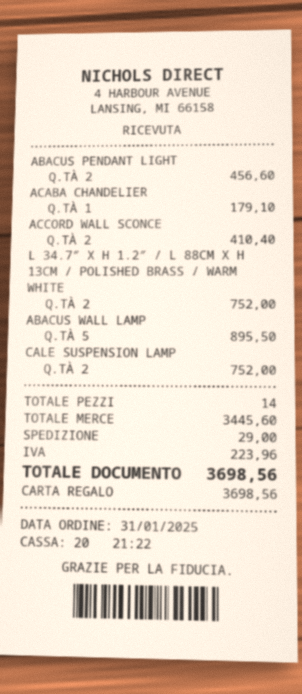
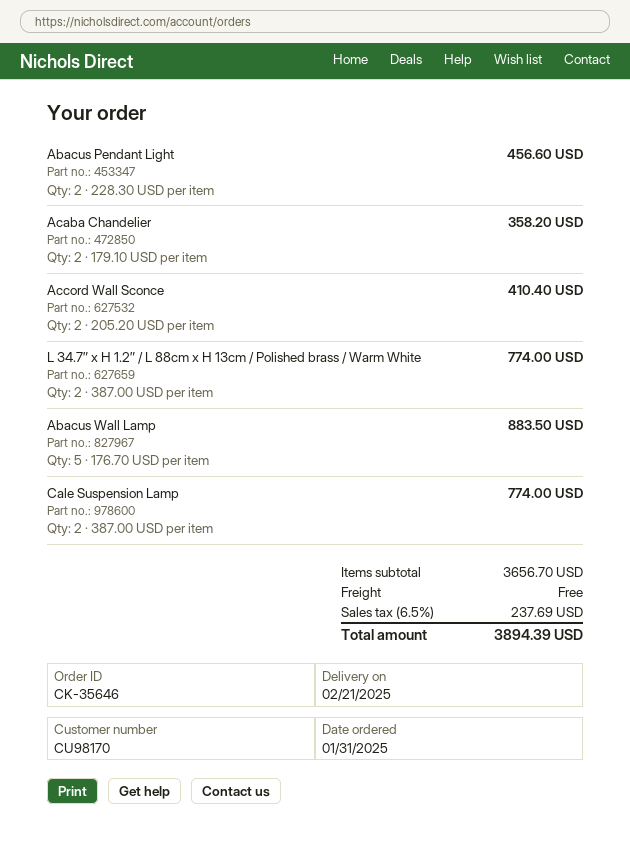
ACABA CHANDELIER: 1 for 179.10 -> 2 for 358.20
L 34.7″ X H 1.2″ / L 88CM X H 13CM / POLISHED BRASS / WARM WHITE: 2 for 752.00 -> 2 for 774.00
ABACUS WALL LAMP: 5 for 895.50 -> 5 for 883.50
CALE SUSPENSION LAMP: 2 for 752.00 -> 2 for 774.00
subtotal: 3445.60 -> 3656.70
shipping: 29.00 -> 0.00
tax: 223.96 -> 237.69
total: 3698.56 -> 3894.39

